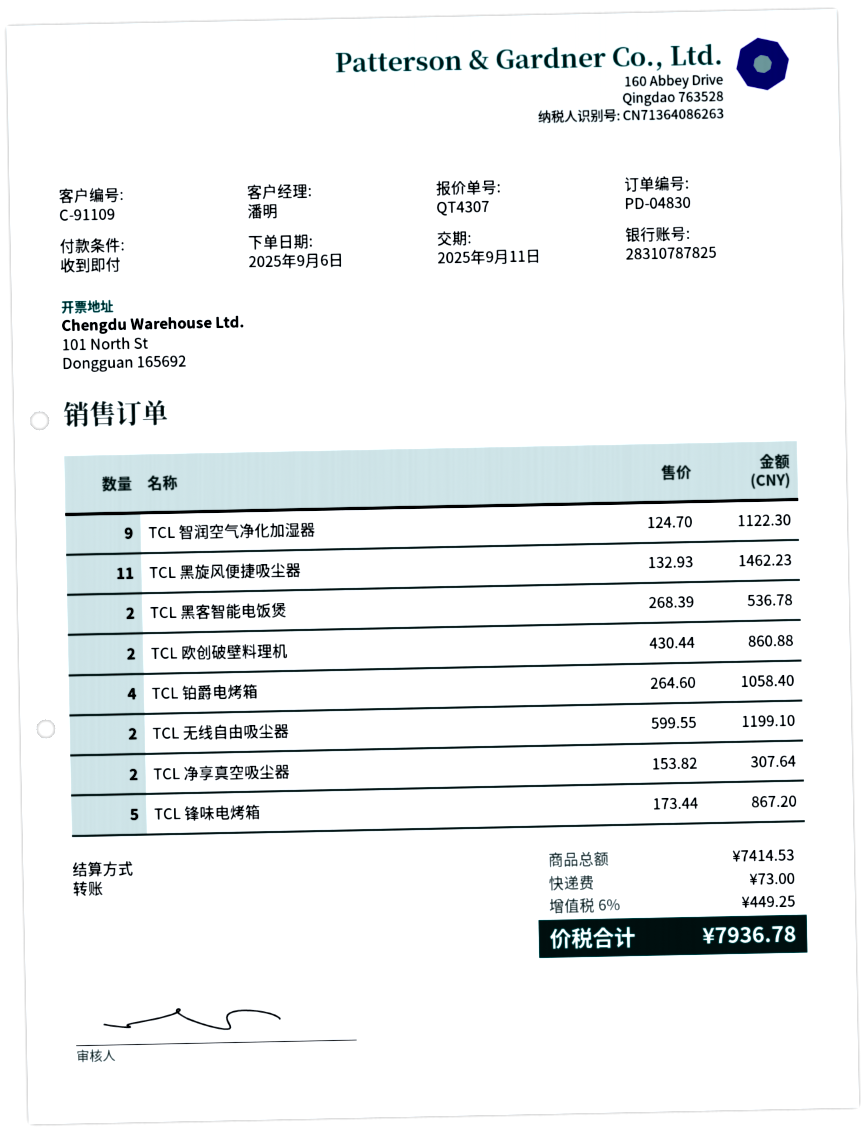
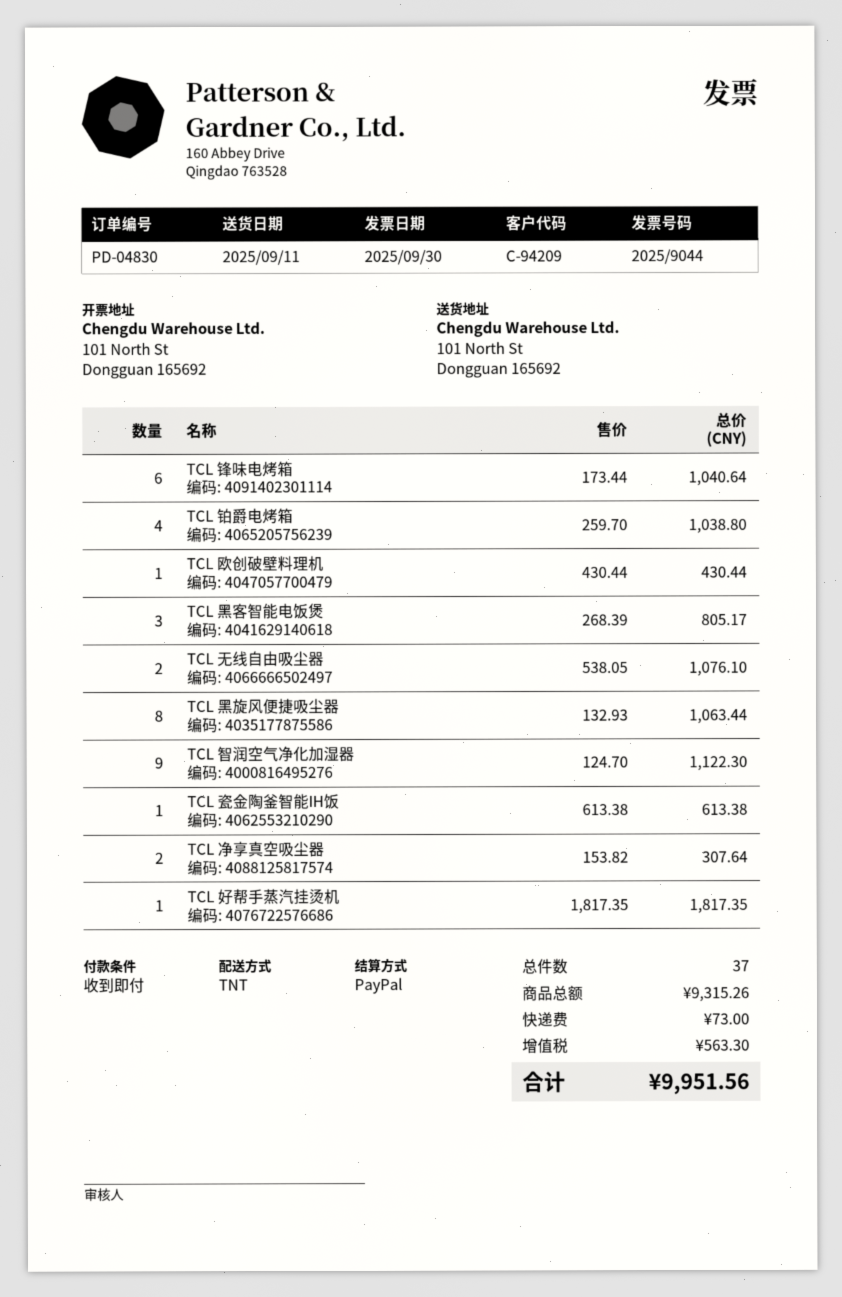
customer number: C-91109 -> C-94209
payment method: bank transfer -> PayPal
TCL 黑旋风便捷吸尘器: 11 x 132.93 = 1462.23 -> 8 x 132.93 = 1063.44
TCL 黑客智能电饭煲: 2 x 268.39 = 536.78 -> 3 x 268.39 = 805.17
TCL 欧创破壁料理机: 2 x 430.44 = 860.88 -> 1 x 430.44 = 430.44
TCL 铂爵电烤箱: 4 x 264.60 = 1058.40 -> 4 x 259.70 = 1038.80
TCL 无线自由吸尘器: 2 x 599.55 = 1199.10 -> 2 x 538.05 = 1076.10
TCL 锋味电烤箱: 5 x 173.44 = 867.20 -> 6 x 173.44 = 1040.64
TCL 瓷金陶釜智能IH饭: none -> 1 x 613.38 = 613.38
TCL 好帮手蒸汽挂烫机: none -> 1 x 1817.35 = 1817.35
subtotal: 7414.53 -> 9315.26
tax: 449.25 -> 563.30
total: 7936.78 -> 9951.56

